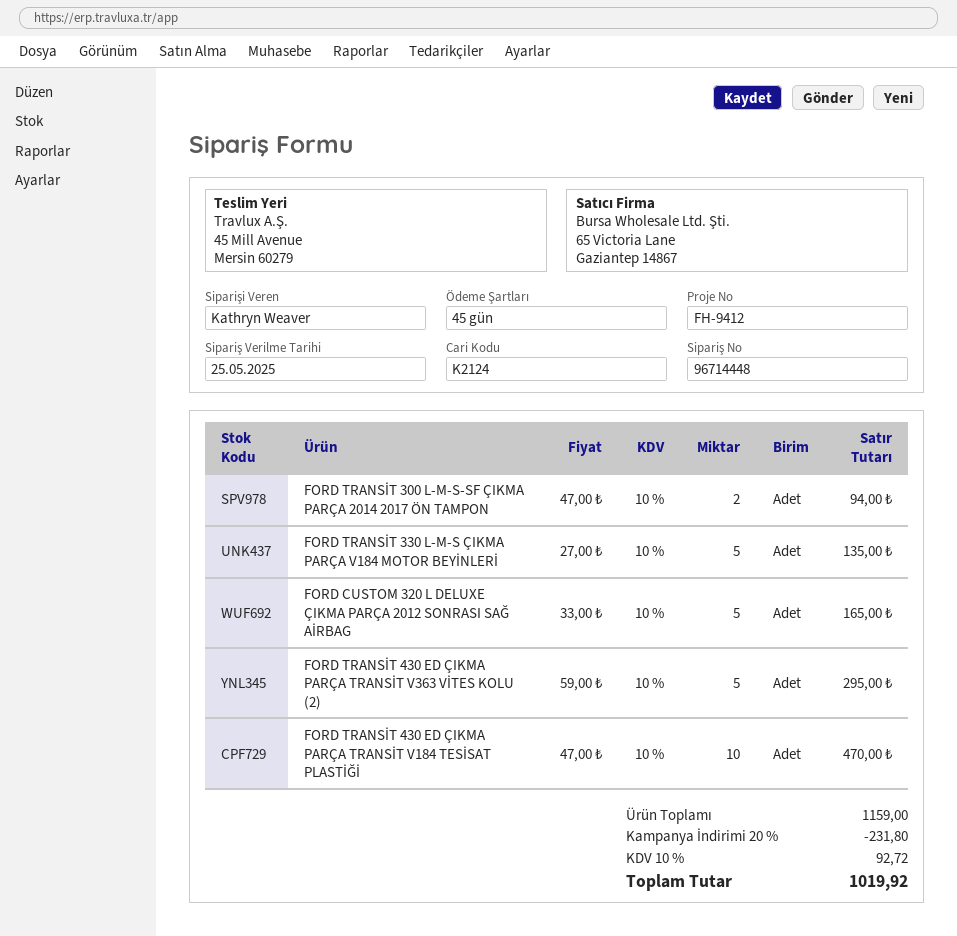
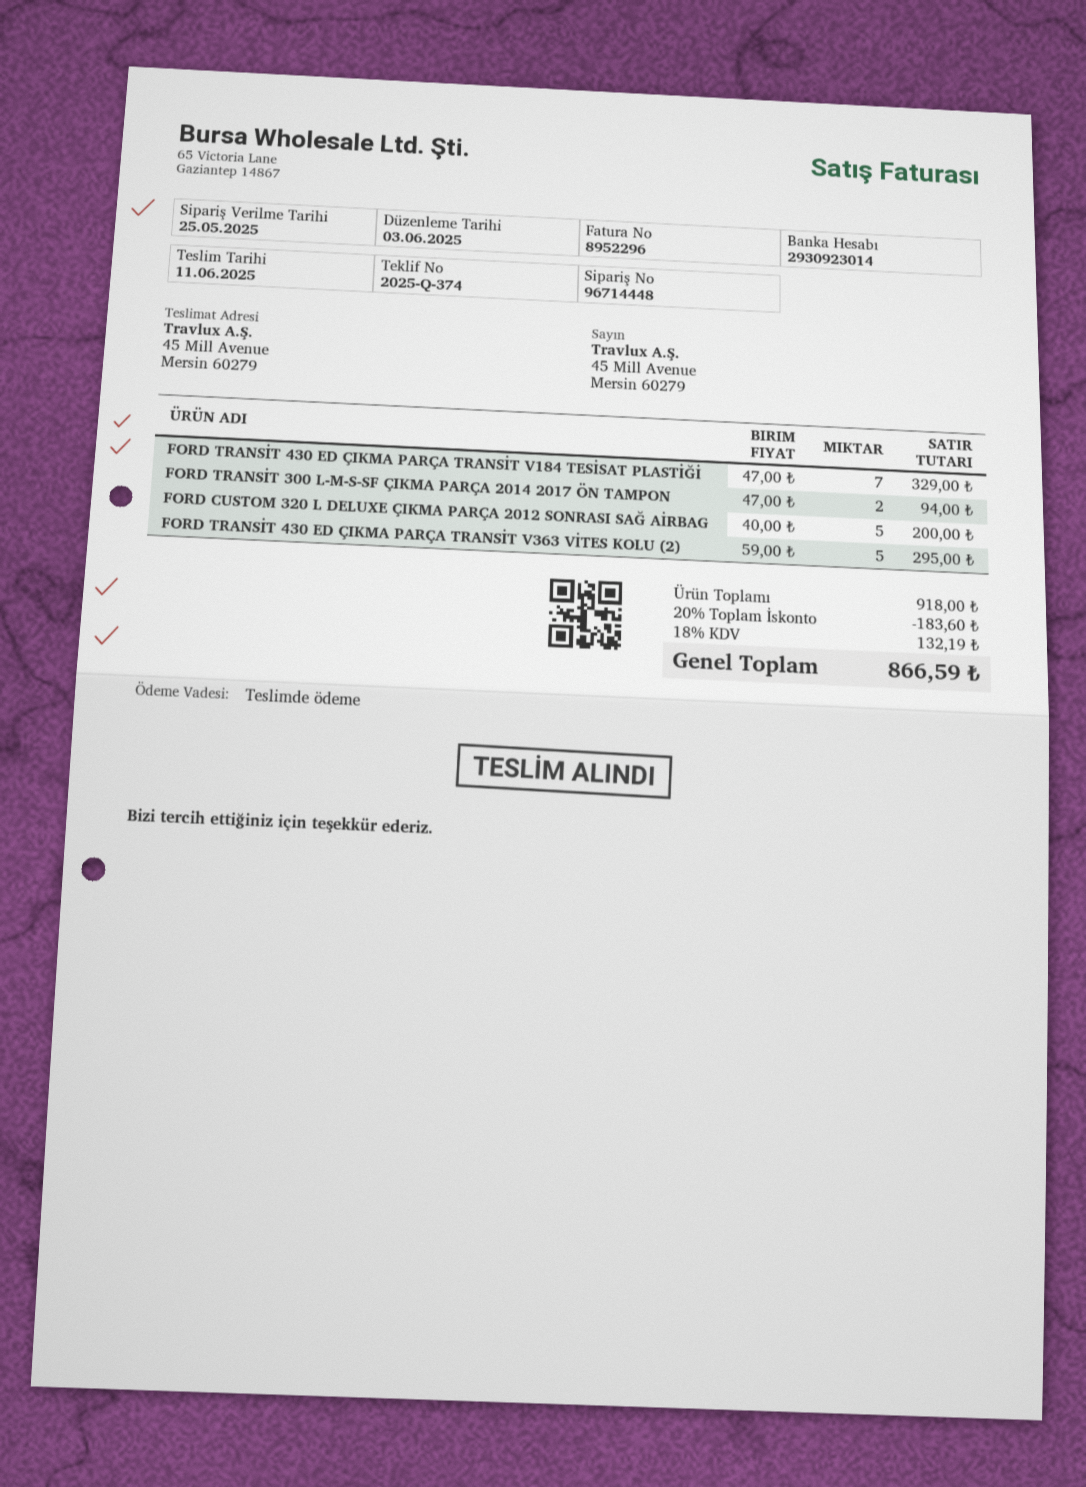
payment terms: 45 days -> on receipt
FORD TRANSİT 330 L-M-S ÇIKMA PARÇA V184 MOTOR BEYİNLERİ: 5 x 27.00 = 135.00 -> none
FORD CUSTOM 320 L DELUXE ÇIKMA PARÇA 2012 SONRASI SAĞ AİRBAG: 5 x 33.00 = 165.00 -> 5 x 40.00 = 200.00
FORD TRANSİT 430 ED ÇIKMA PARÇA TRANSİT V184 TESİSAT PLASTİĞİ: 10 x 47.00 = 470.00 -> 7 x 47.00 = 329.00
subtotal: 1159.00 -> 918.00
discount: 20% = 231.80 -> 20% = 183.60
tax: 10% = 92.72 -> 18% = 132.19
total: 1019.92 -> 866.59

